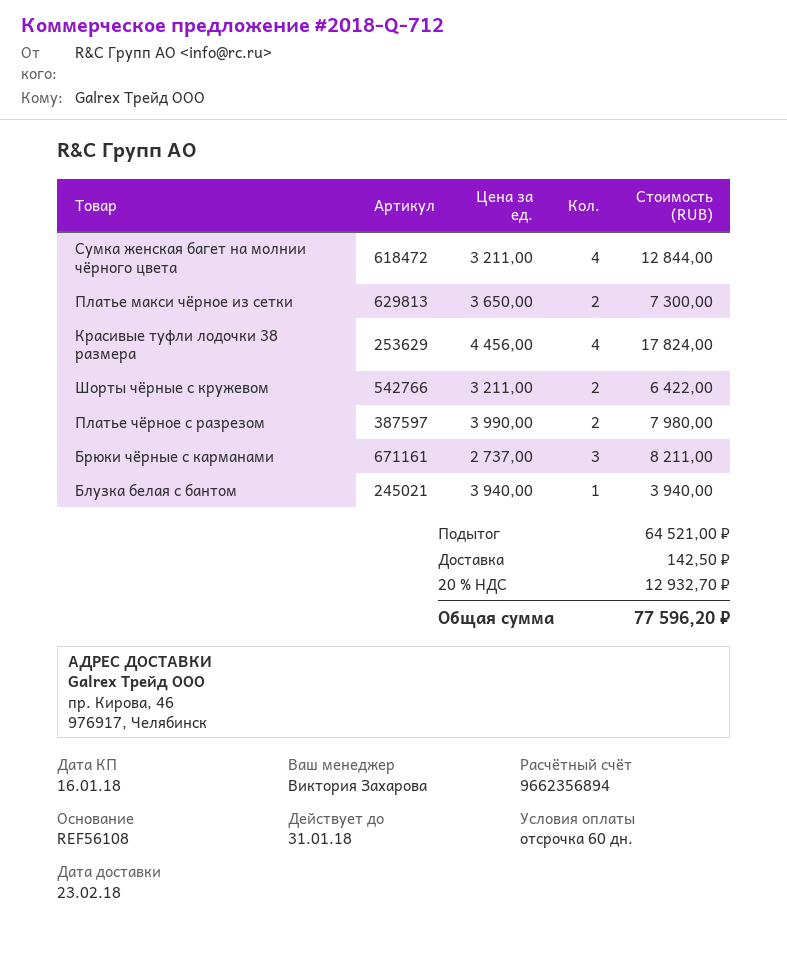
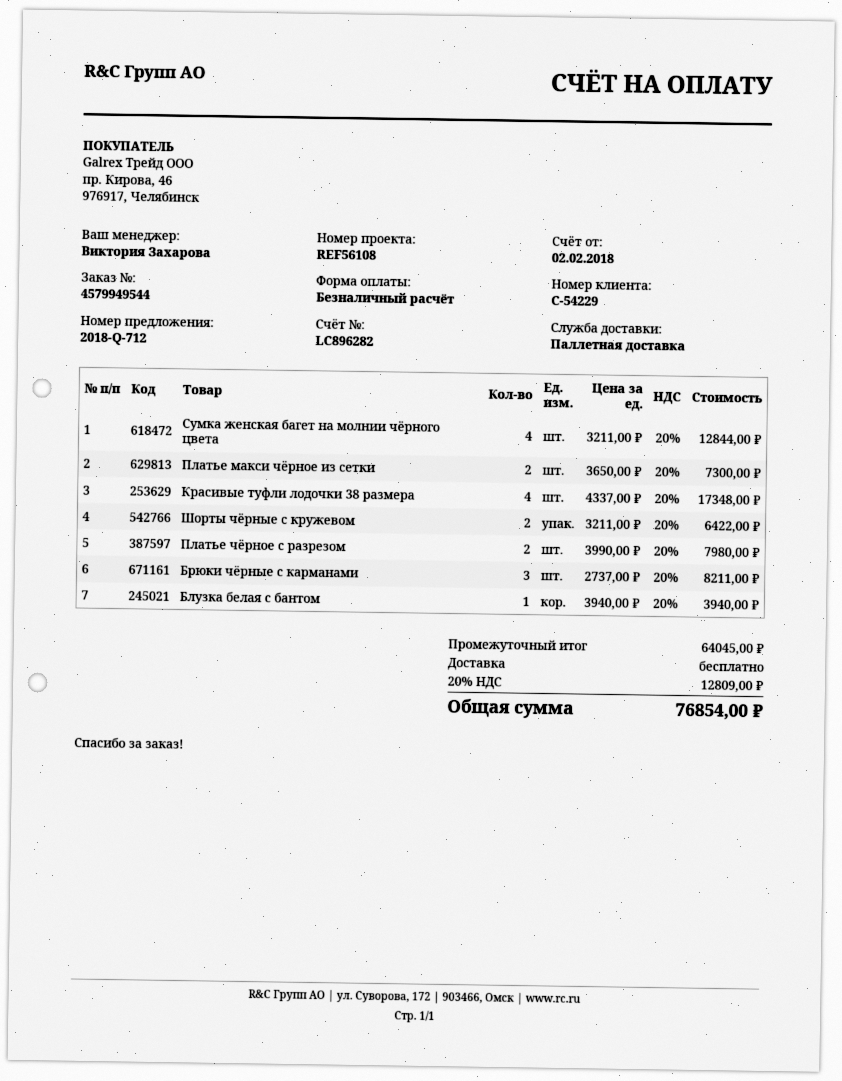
Красивые туфли лодочки 38 размера: 4 x 4456.00 = 17824.00 -> 4 x 4337.00 = 17348.00
subtotal: 64521.00 -> 64045.00
shipping: 142.50 -> 0.00
tax: 20% = 12932.70 -> 20% = 12809.00
total: 77596.20 -> 76854.00

